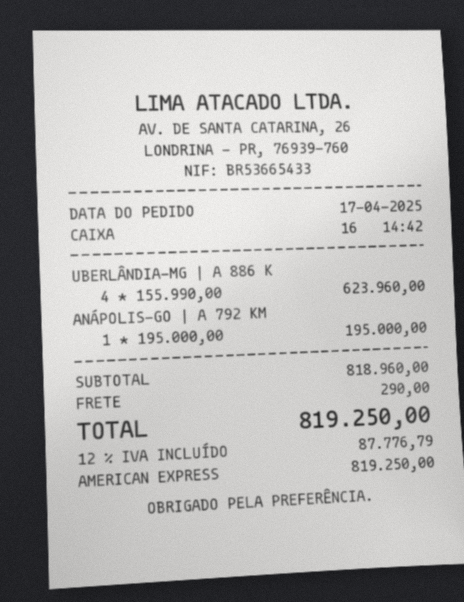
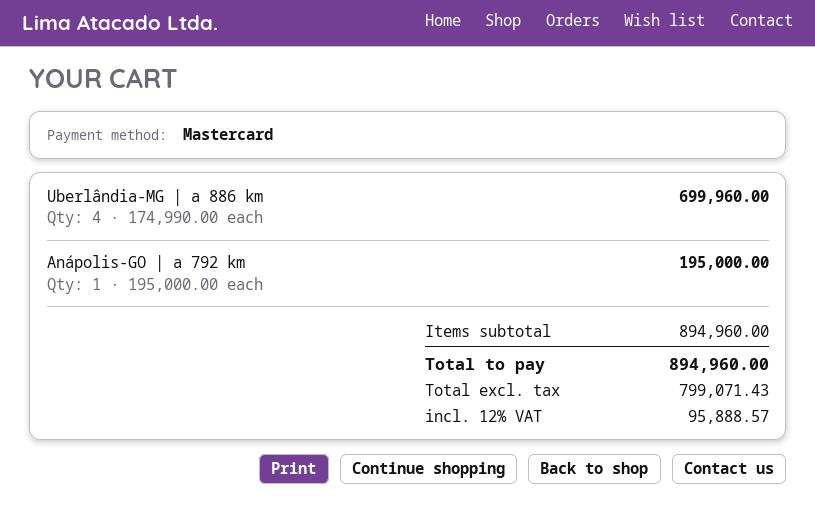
payment method: American Express -> Mastercard
UBERLÂNDIA-MG | A 886 K: 4 x 155990.00 = 623960.00 -> 4 x 174990.00 = 699960.00
subtotal: 818960.00 -> 894960.00
shipping: 290.00 -> none
tax: 12% = 87776.79 -> 12% = 95888.57
total: 819250.00 -> 894960.00

